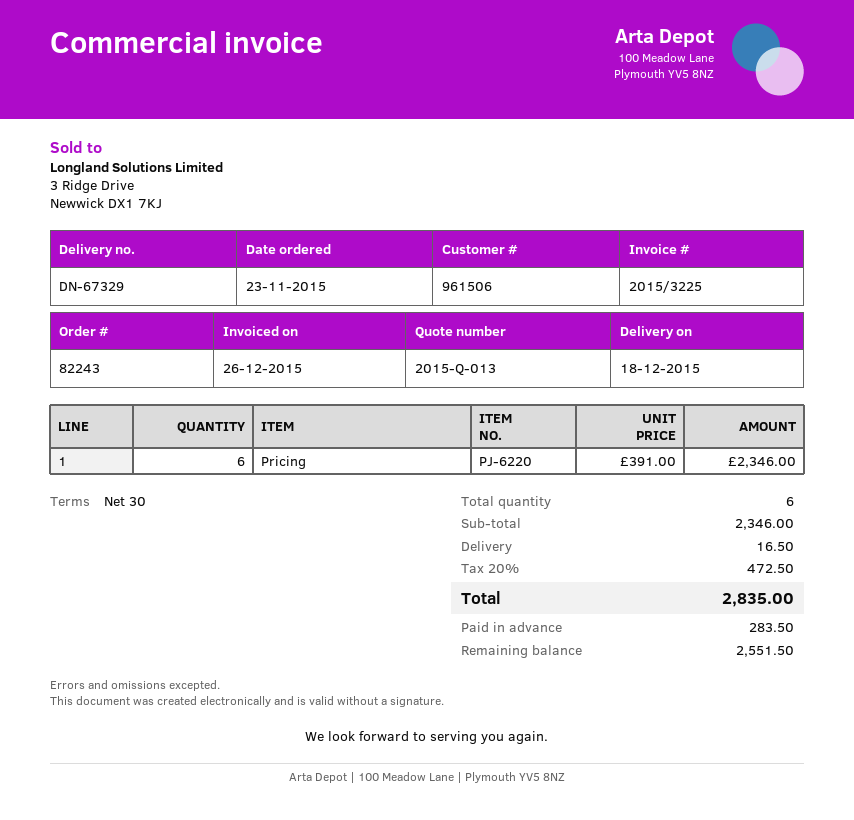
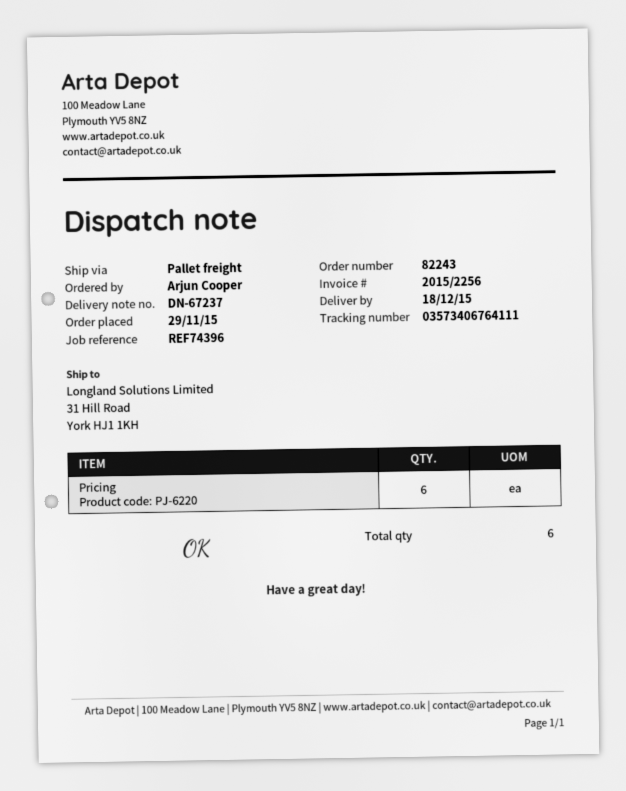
order date: 2015-11-23 -> 2015-11-29
delivery note number: DN-67329 -> DN-67237
invoice number: 2015/3225 -> 2015/2256

